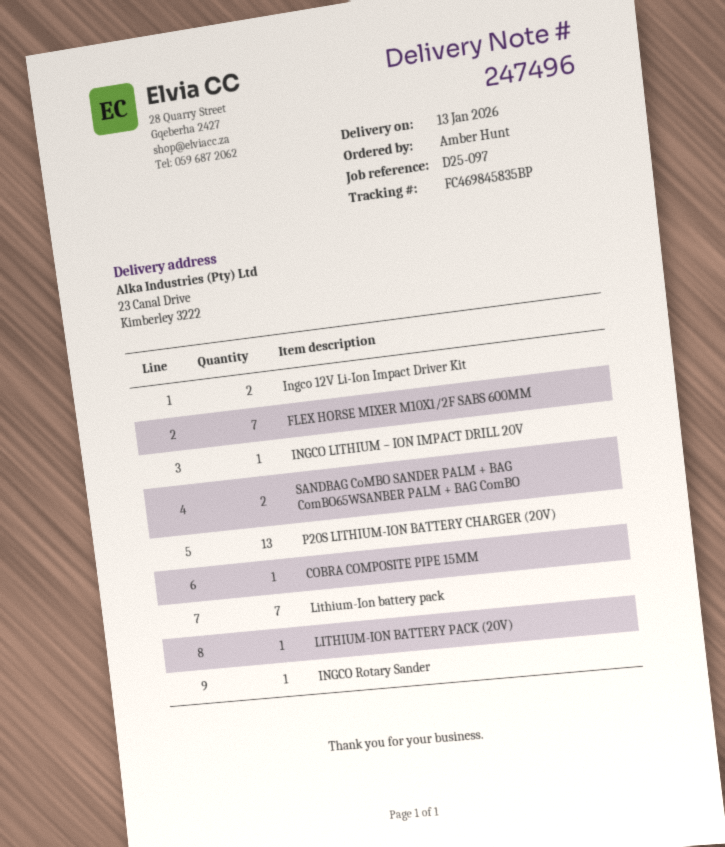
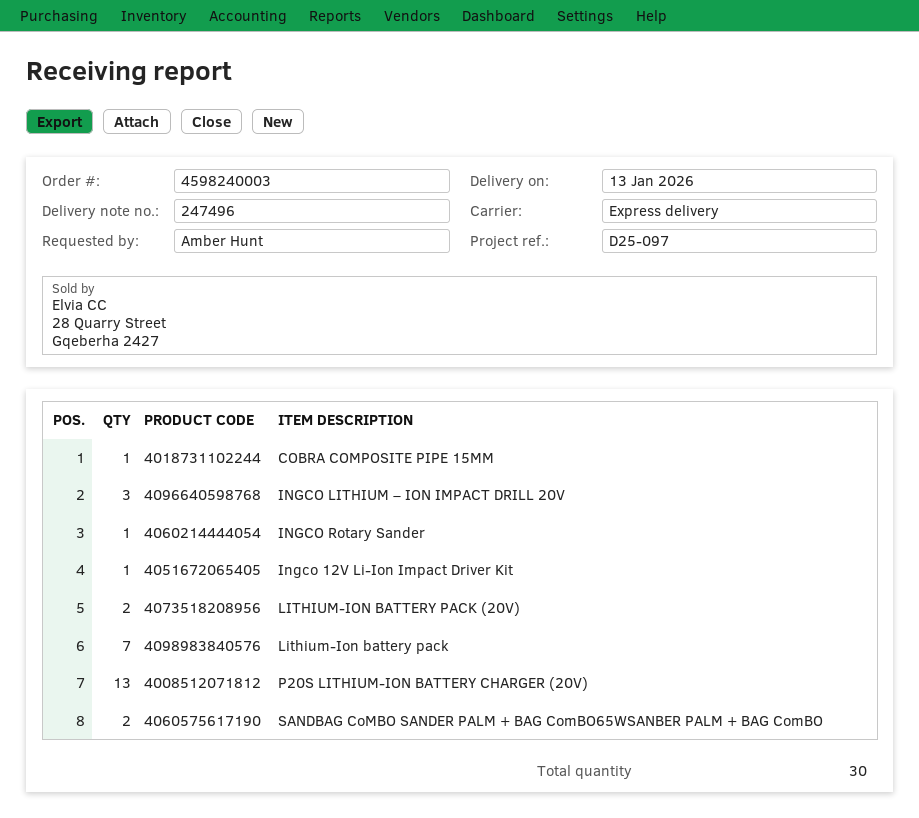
Ingco 12V Li-Ion Impact Driver Kit: 2 -> 1
FLEX HORSE MIXER M10X1/2F SABS 600MM: 7 -> none
INGCO LITHIUM – ION IMPACT DRILL 20V: 1 -> 3
LITHIUM-ION BATTERY PACK (20V): 1 -> 2

